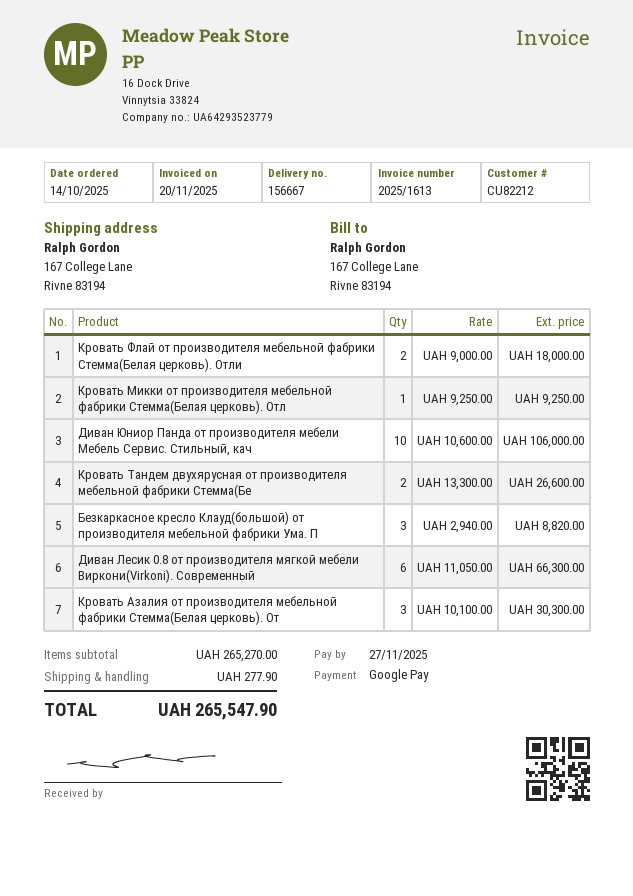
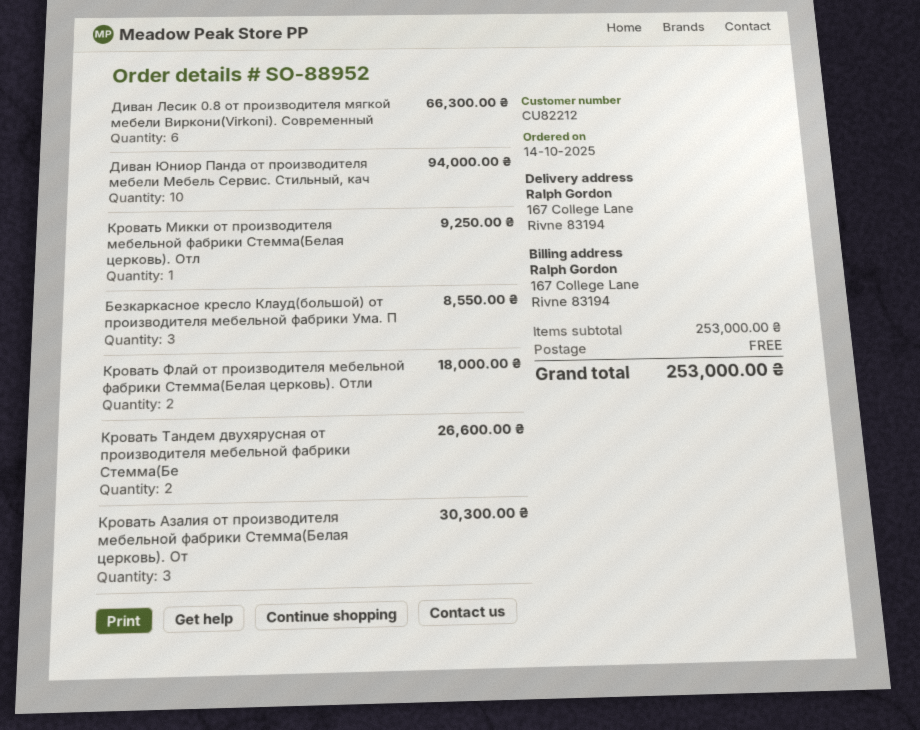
Диван Юниор Панда от производителя мебели Мебель Сервис. Стильный, кач: 10 for 106000.00 -> 10 for 94000.00
Безкаркасное кресло Клауд(большой) от производителя мебельной фабрики Ума. П: 3 for 8820.00 -> 3 for 8550.00
subtotal: 265270.00 -> 253000.00
shipping: 277.90 -> 0.00
total: 265547.90 -> 253000.00

